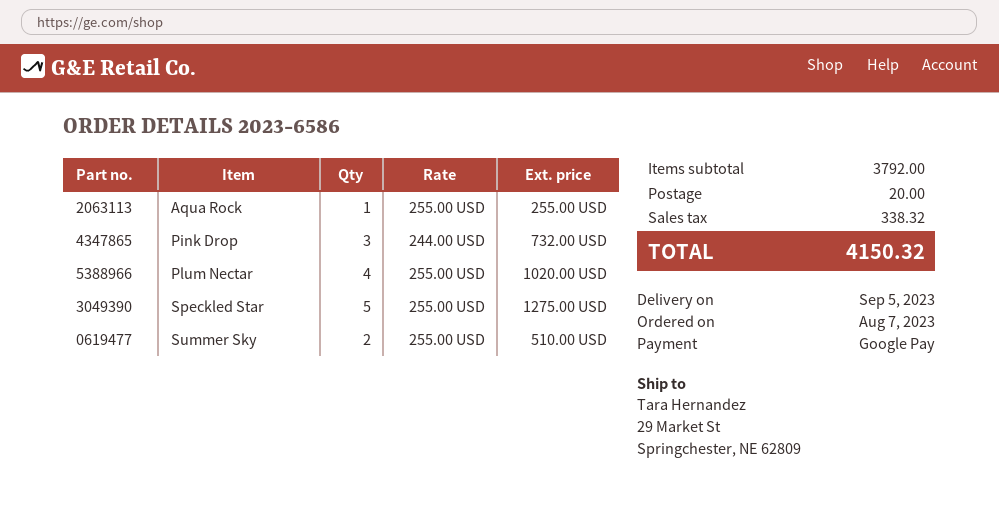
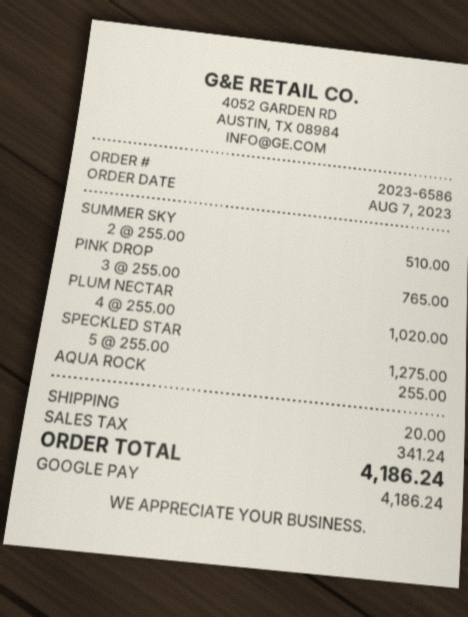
Pink Drop: 3 x 244.00 = 732.00 -> 3 x 255.00 = 765.00
tax: 338.32 -> 341.24
total: 4150.32 -> 4186.24

